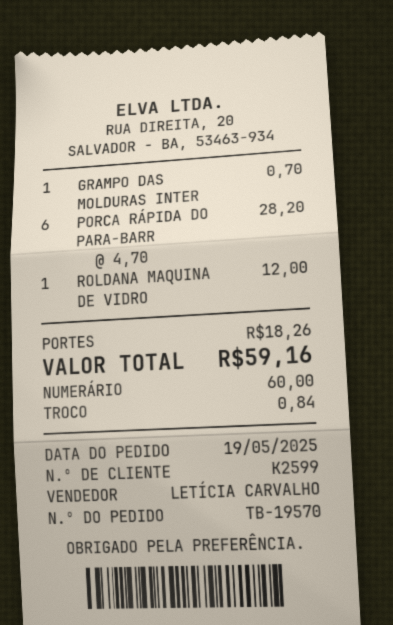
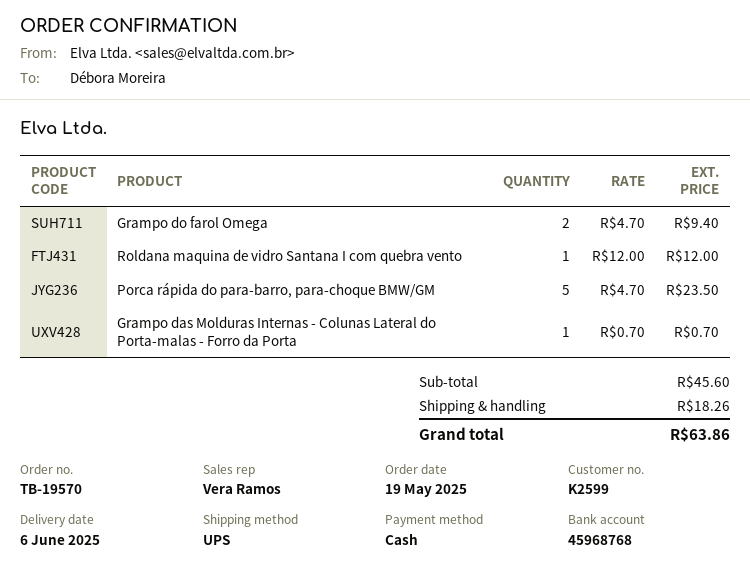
sales rep: LETÍCIA CARVALHO -> Vera Ramos
PORCA RÁPIDA DO PARA-BARR: 6 x 4.70 = 28.20 -> 5 x 4.70 = 23.50
Grampo do farol Omega: none -> 2 x 4.70 = 9.40
total: 59.16 -> 63.86

